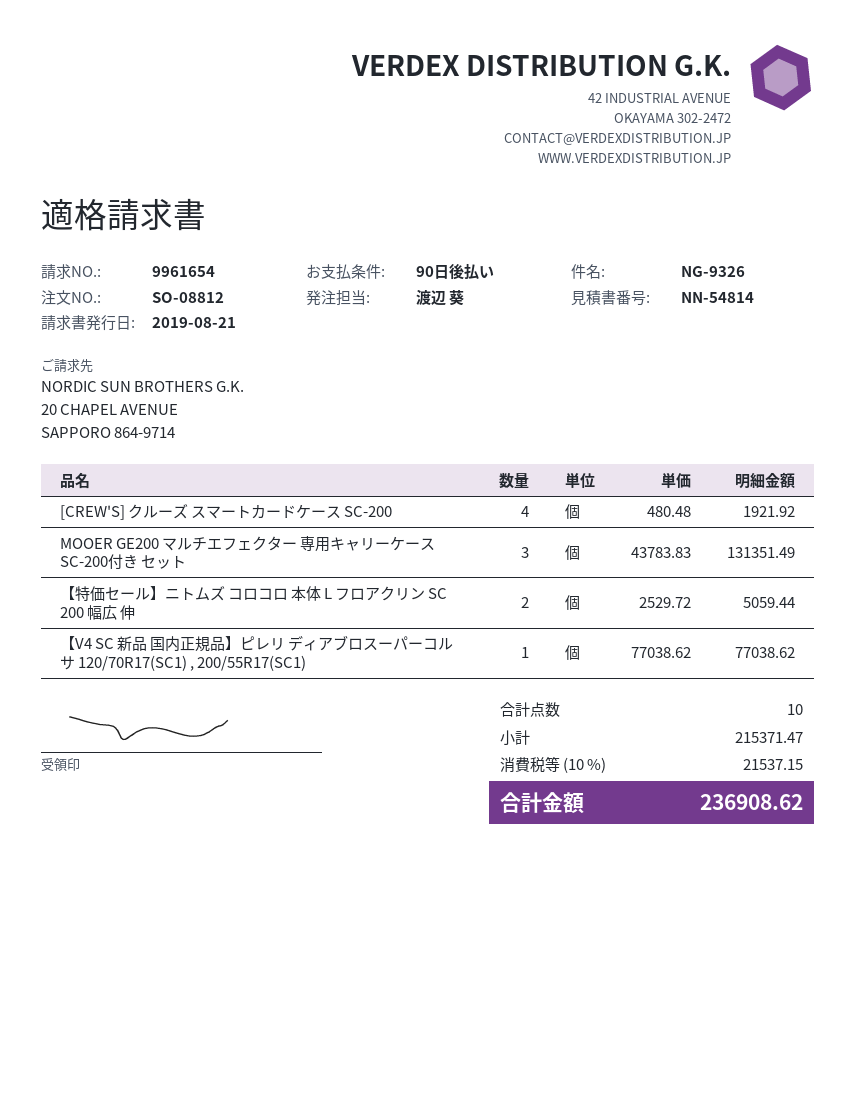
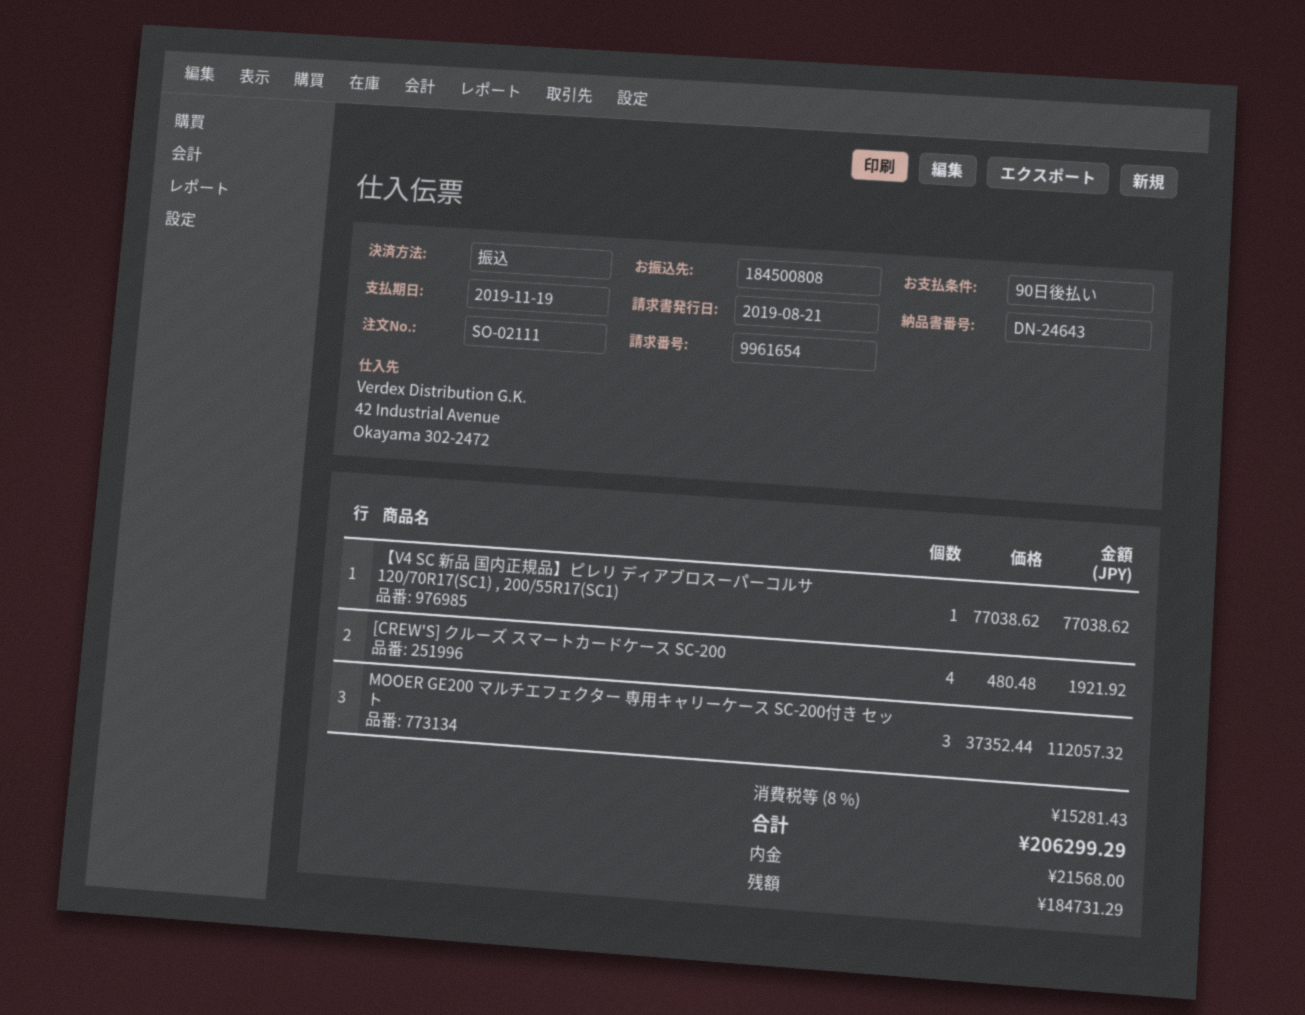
order number: SO-08812 -> SO-02111
MOOER GE200 マルチエフェクター 専用キャリーケース SC-200付き セット: 3 x 43783.83 = 131351.49 -> 3 x 37352.44 = 112057.32
【特価セール】ニトムズ コロコロ 本体 L フロアクリン SC 200 幅広 伸: 2 x 2529.72 = 5059.44 -> none
tax: 10% = 21537.15 -> 8% = 15281.43
total: 236908.62 -> 206299.29

